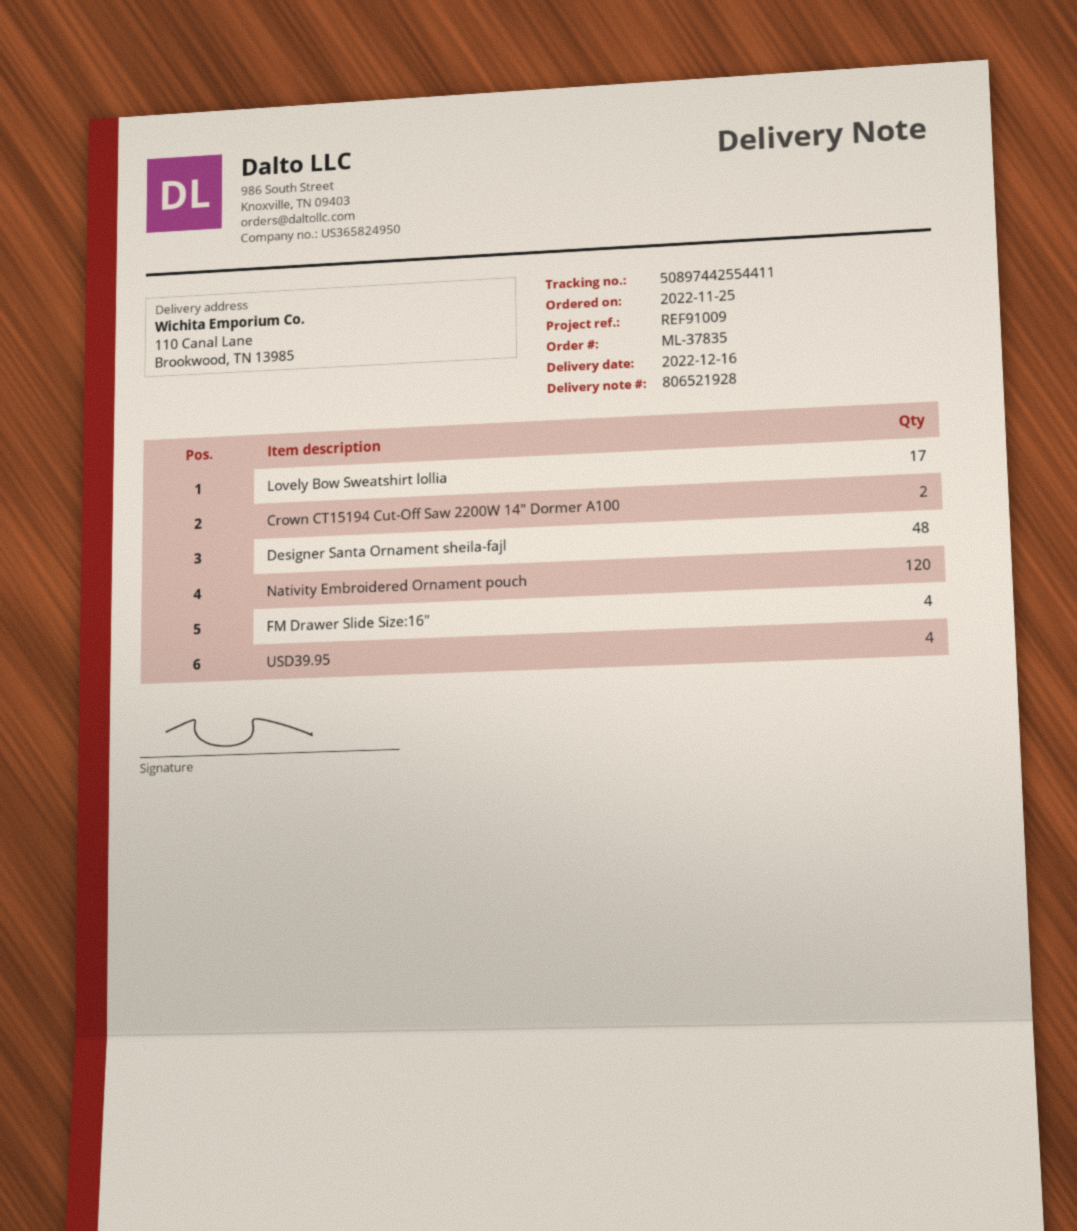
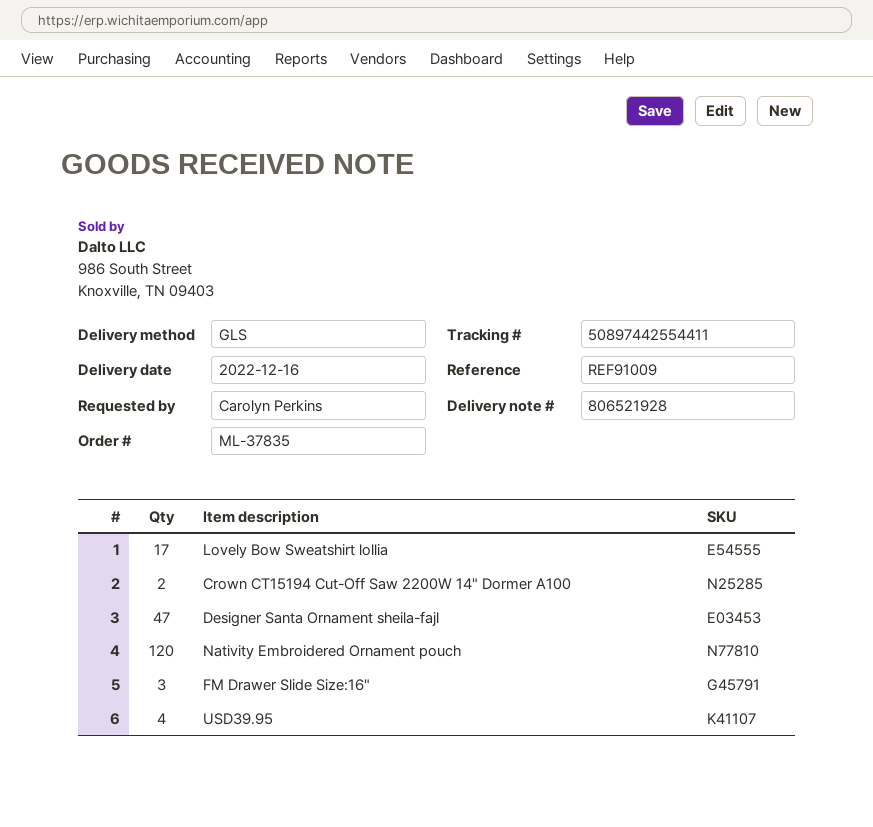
Designer Santa Ornament sheila-fajl: 48 -> 47
FM Drawer Slide Size:16": 4 -> 3

